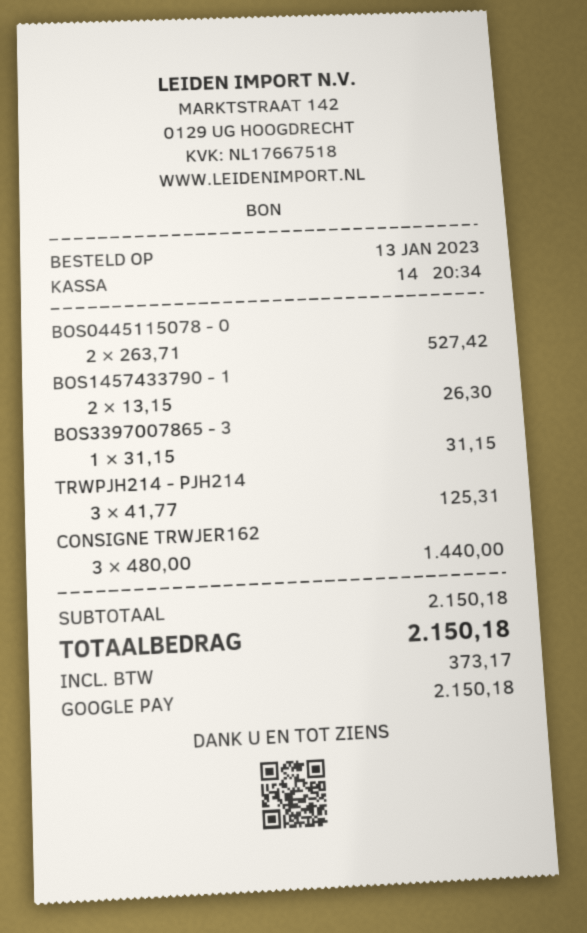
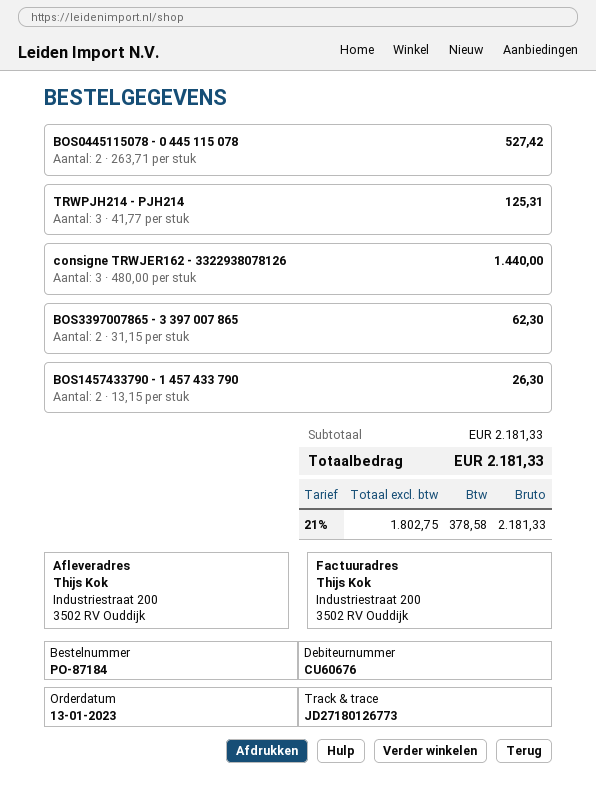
BOS3397007865 - 3: 1 x 31.15 = 31.15 -> 2 x 31.15 = 62.30
subtotal: 2150.18 -> 2181.33
tax: 373.17 -> 378.58
total: 2150.18 -> 2181.33

